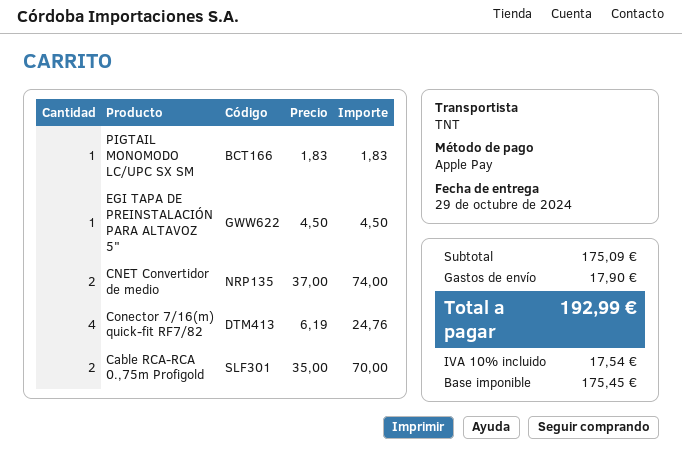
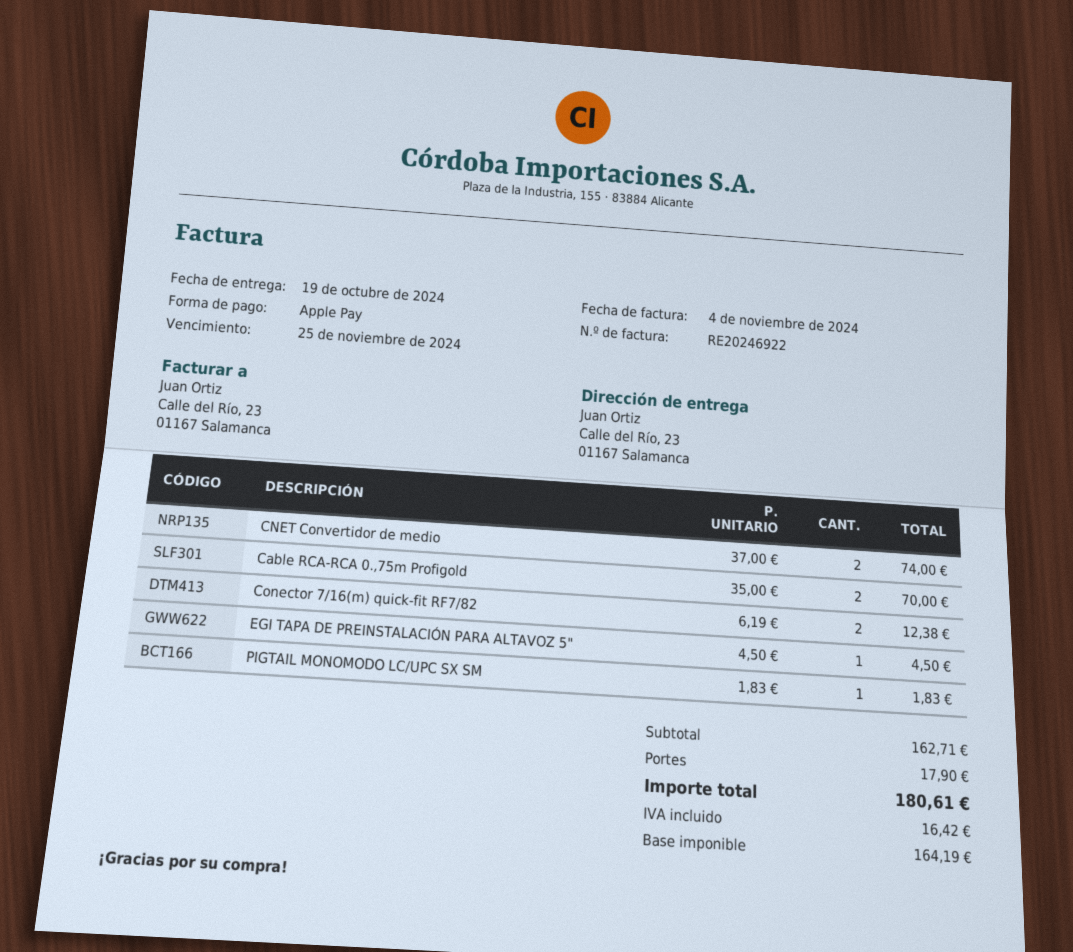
delivery date: 2024-10-29 -> 2024-10-19
Conector 7/16(m) quick-fit RF7/82: 4 x 6.19 = 24.76 -> 2 x 6.19 = 12.38
subtotal: 175.09 -> 162.71
net: 175.45 -> 164.19
tax: 17.54 -> 16.42
total: 192.99 -> 180.61

